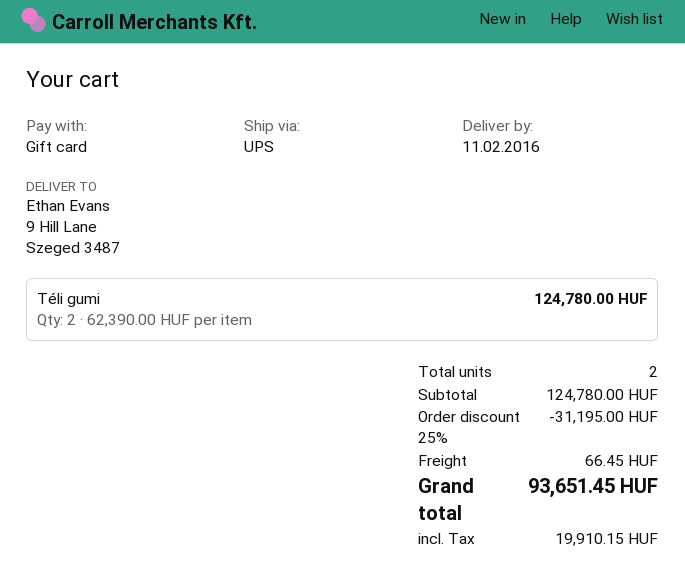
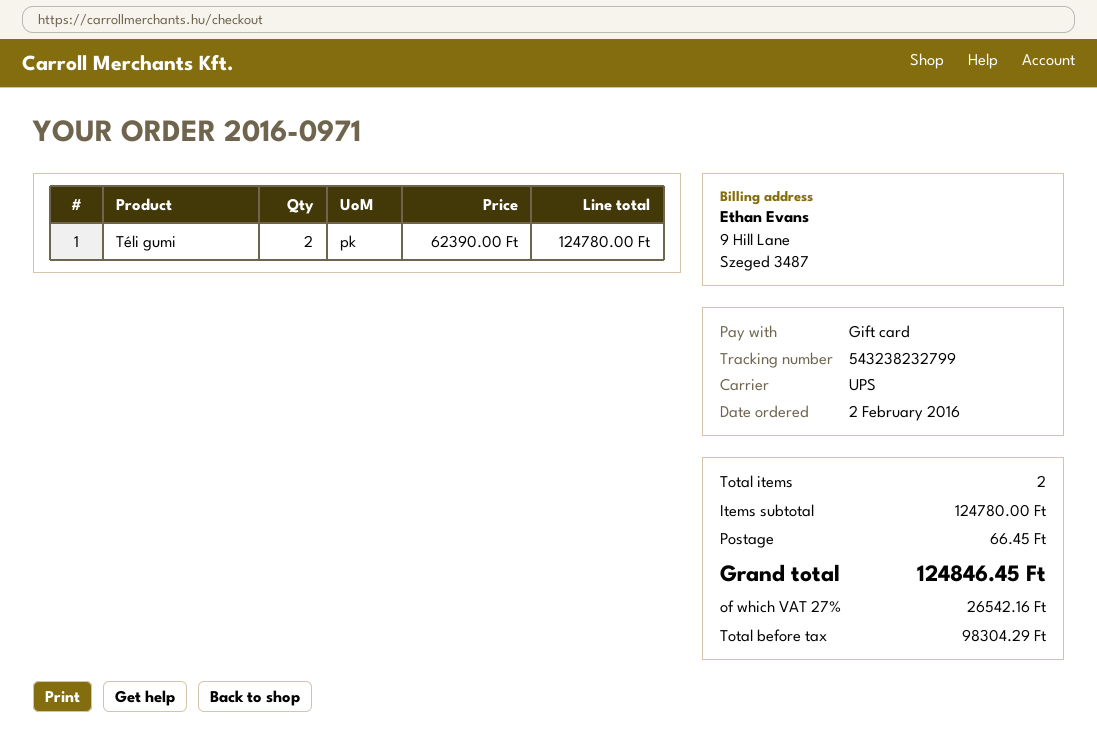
discount: 25% = 31195.00 -> none
tax: 19910.15 -> 26542.16
total: 93651.45 -> 124846.45

